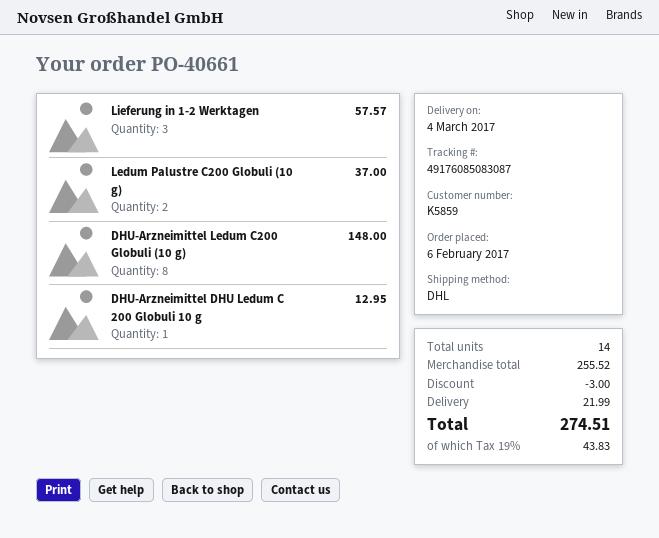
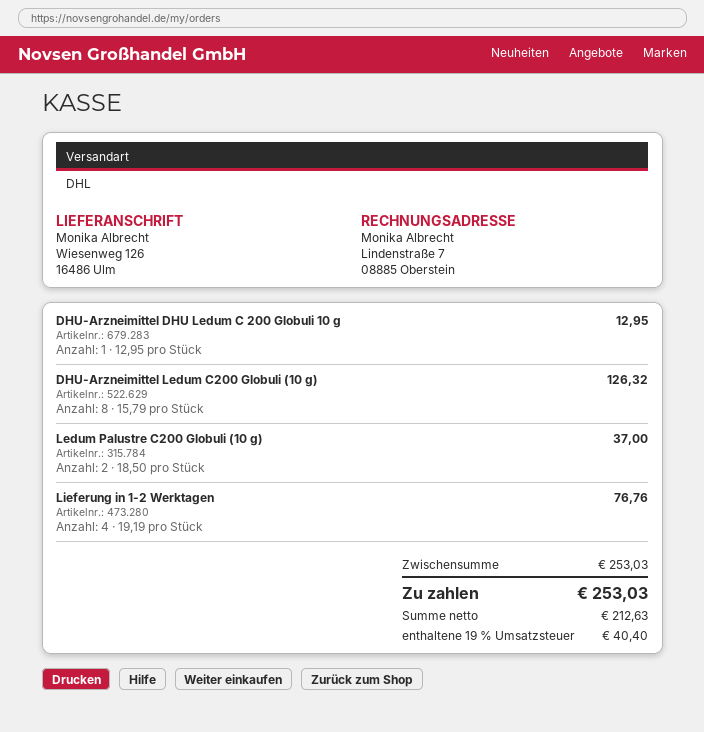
Lieferung in 1-2 Werktagen: 3 for 57.57 -> 4 for 76.76
DHU-Arzneimittel Ledum C200 Globuli (10 g): 8 for 148.00 -> 8 for 126.32
subtotal: 255.52 -> 253.03
discount: 3.00 -> none
shipping: 21.99 -> none
tax: 19% = 43.83 -> 19% = 40.40
total: 274.51 -> 253.03

